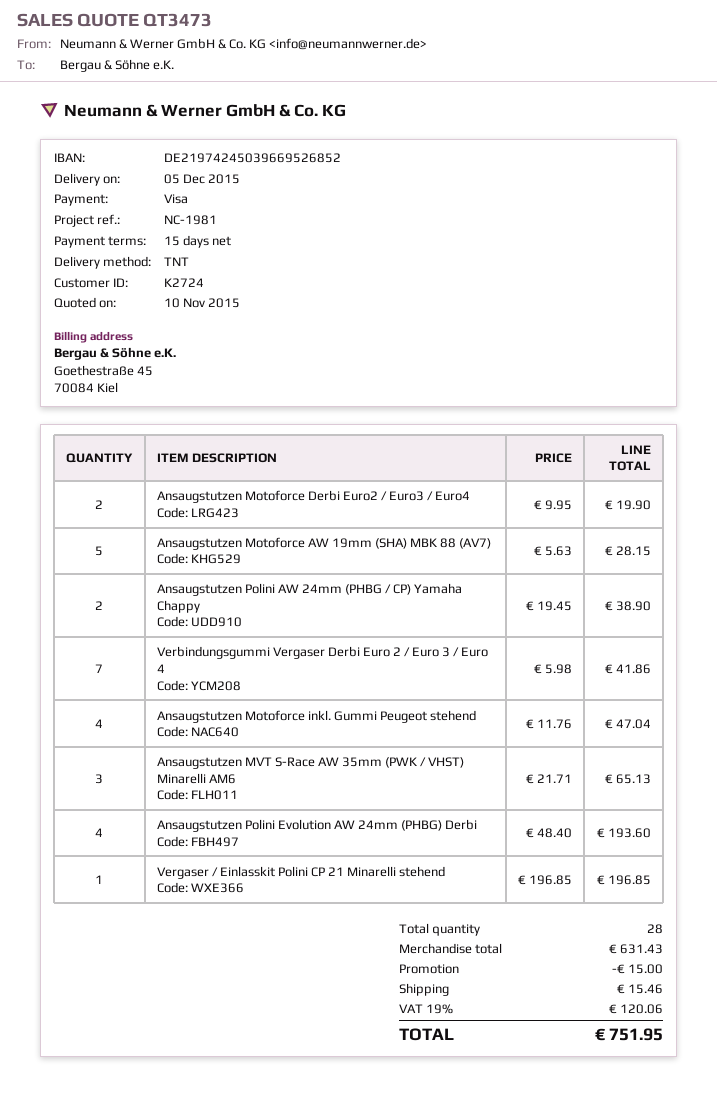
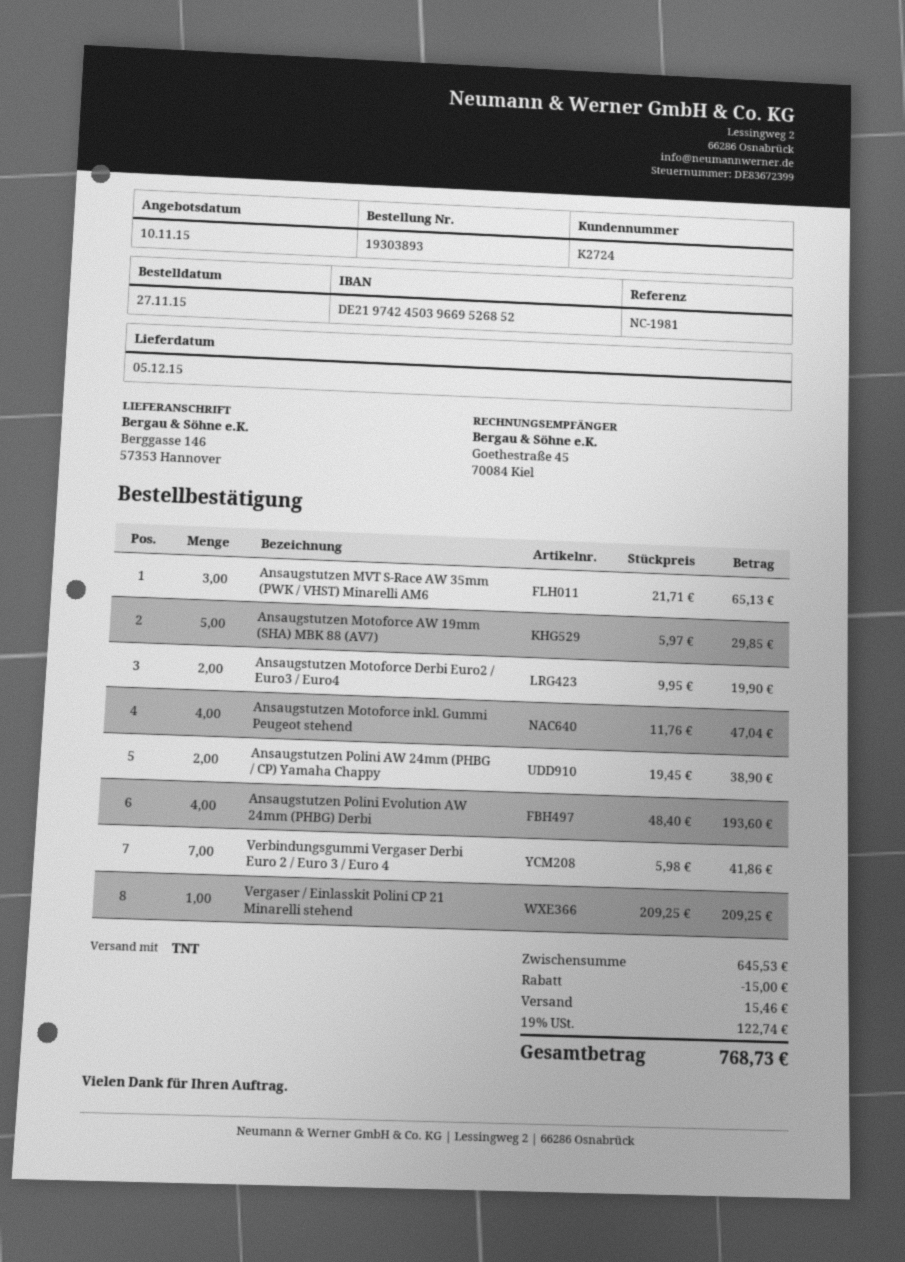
Ansaugstutzen Motoforce AW 19mm (SHA) MBK 88 (AV7): 5 x 5.63 = 28.15 -> 5 x 5.97 = 29.85
Vergaser / Einlasskit Polini CP 21 Minarelli stehend: 1 x 196.85 = 196.85 -> 1 x 209.25 = 209.25
subtotal: 631.43 -> 645.53
tax: 19% = 120.06 -> 19% = 122.74
total: 751.95 -> 768.73

